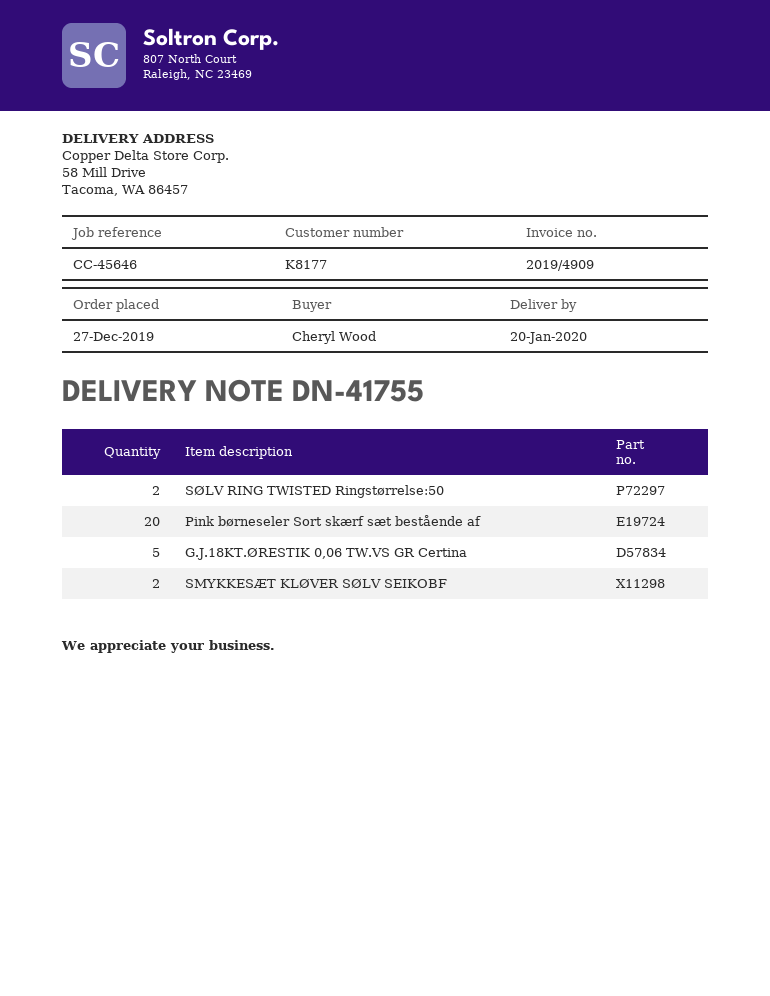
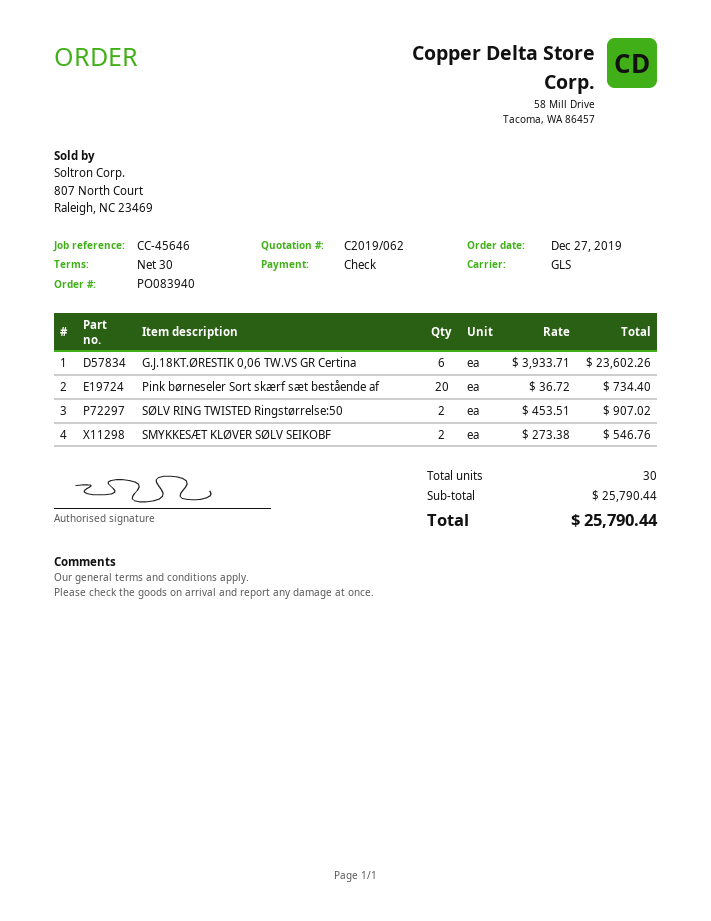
G.J.18KT.ØRESTIK 0,06 TW.VS GR Certina: 5 -> 6

